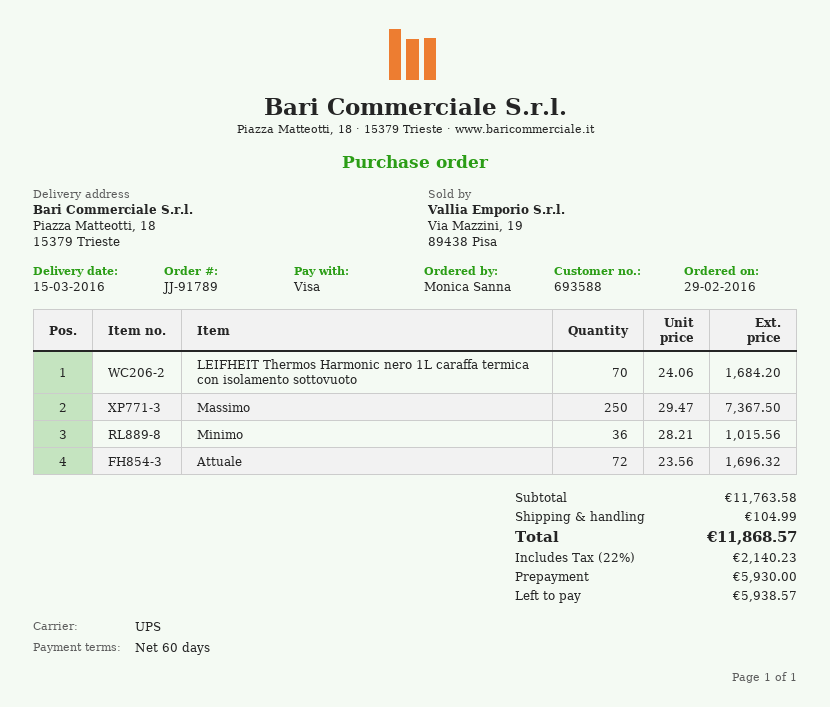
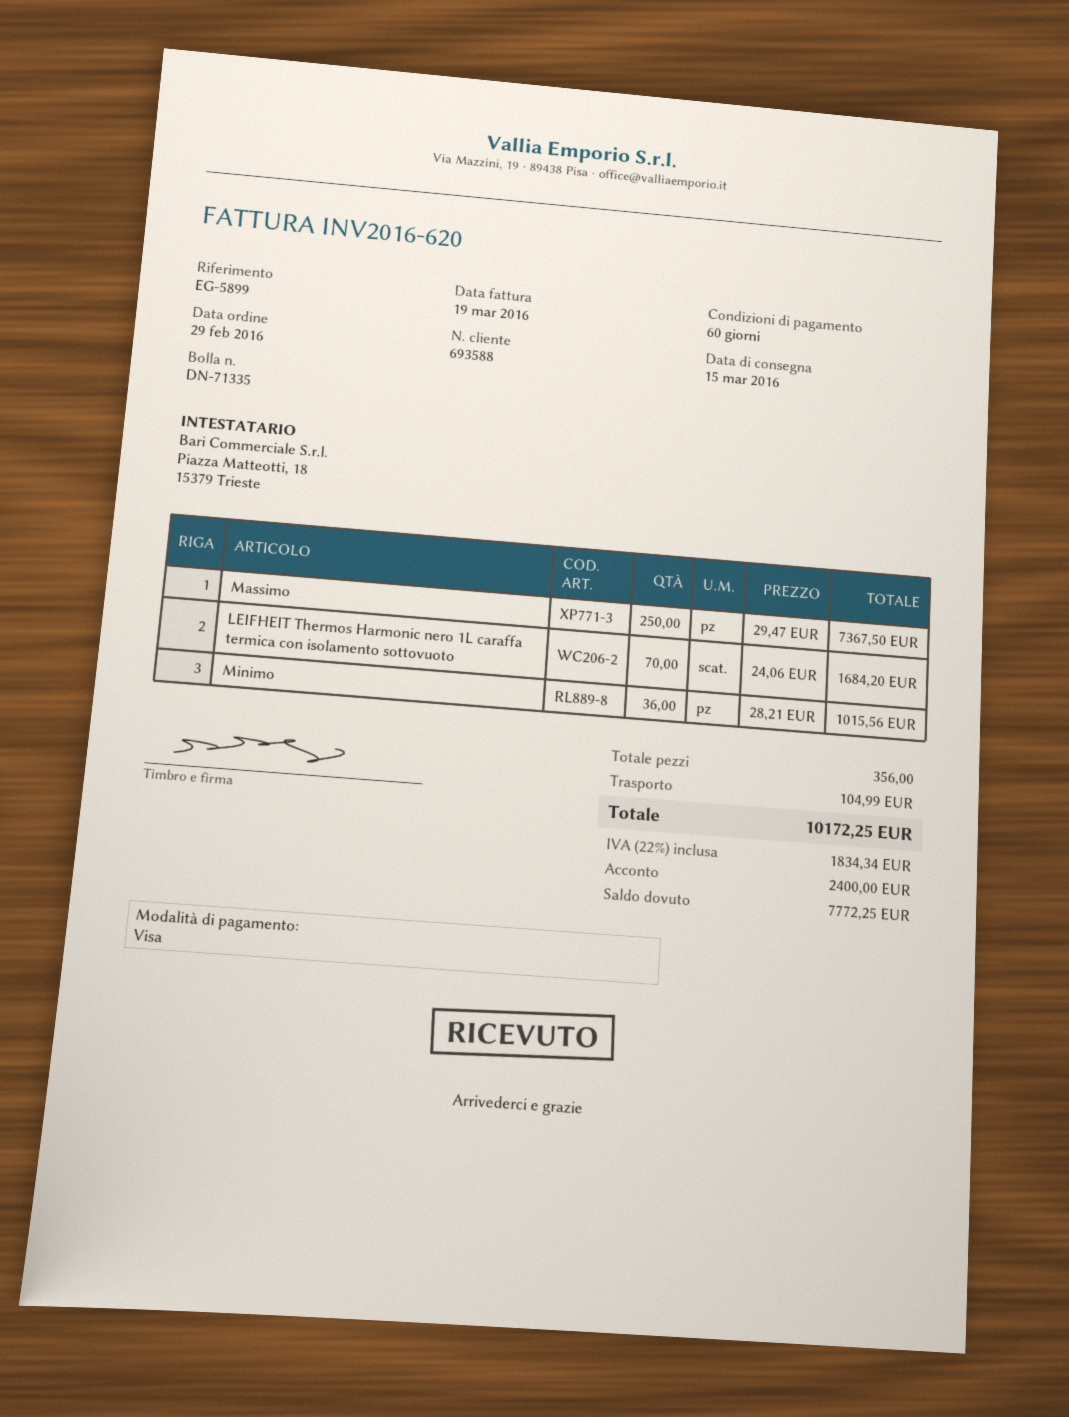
Attuale: 72 x 23.56 = 1696.32 -> none
tax: 22% = 2140.23 -> 22% = 1834.34
total: 11868.57 -> 10172.25
deposit: 5930.00 -> 2400.00
balance: 5938.57 -> 7772.25

